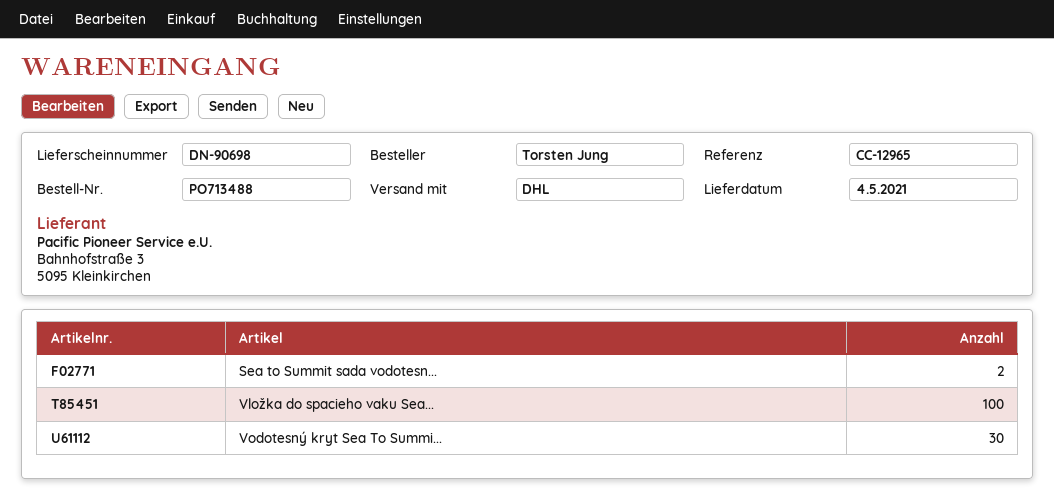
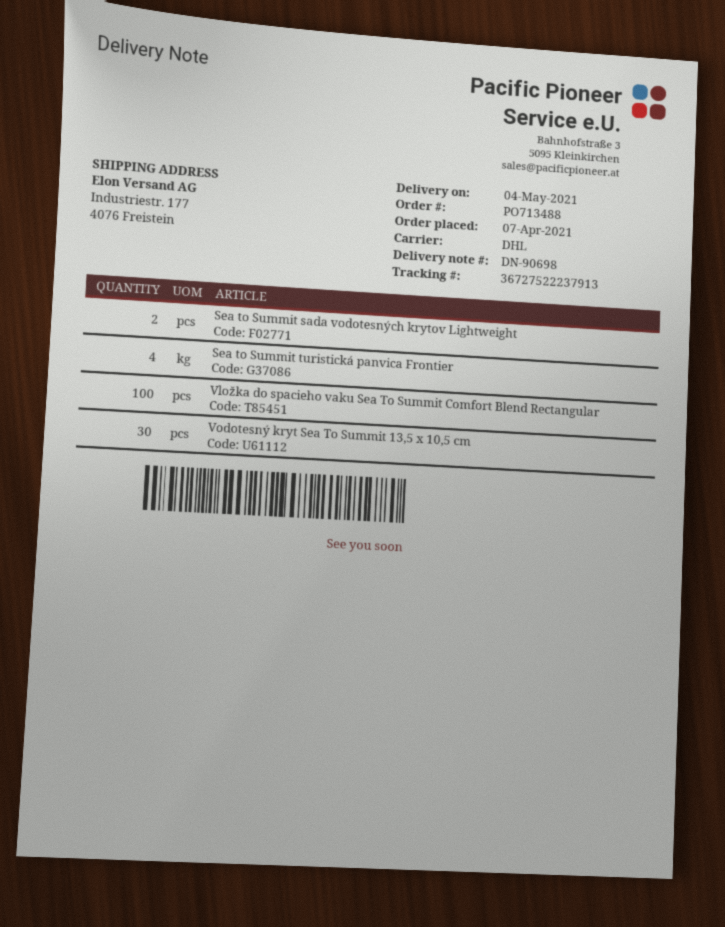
Sea to Summit turistická panvica Frontier: none -> 4

